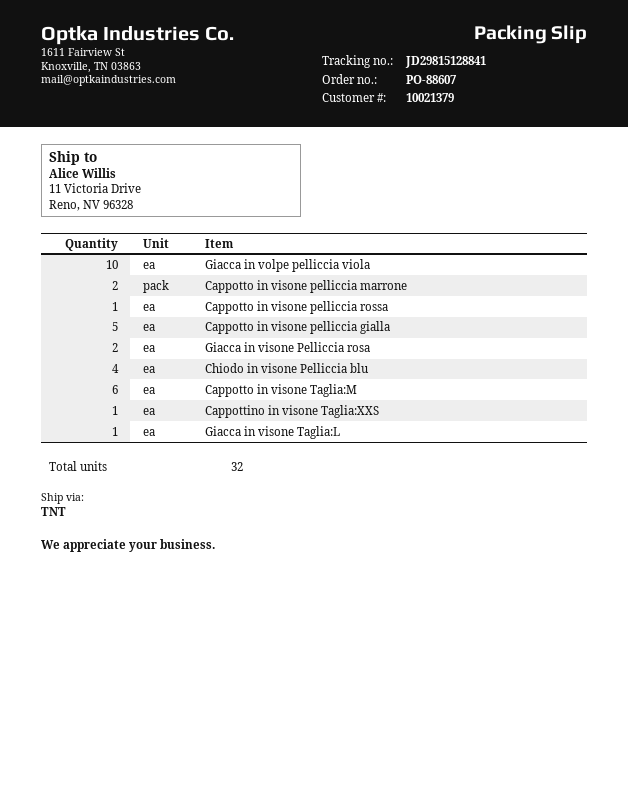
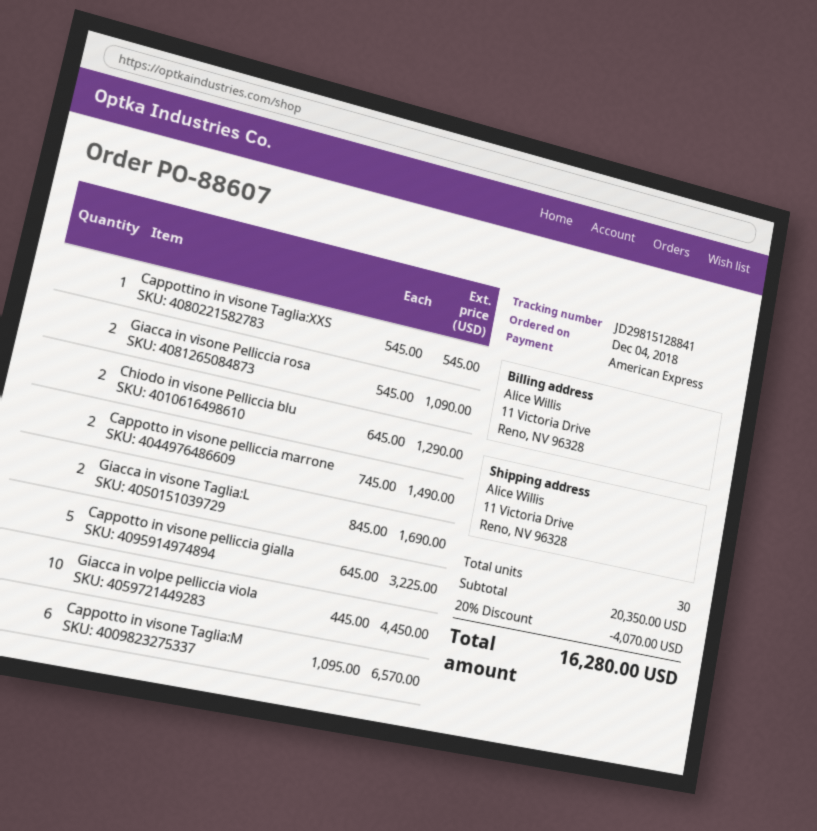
Cappotto in visone pelliccia rossa: 1 -> none
Chiodo in visone Pelliccia blu: 4 -> 2
Giacca in visone Taglia:L: 1 -> 2
total quantity: 32 -> 30

